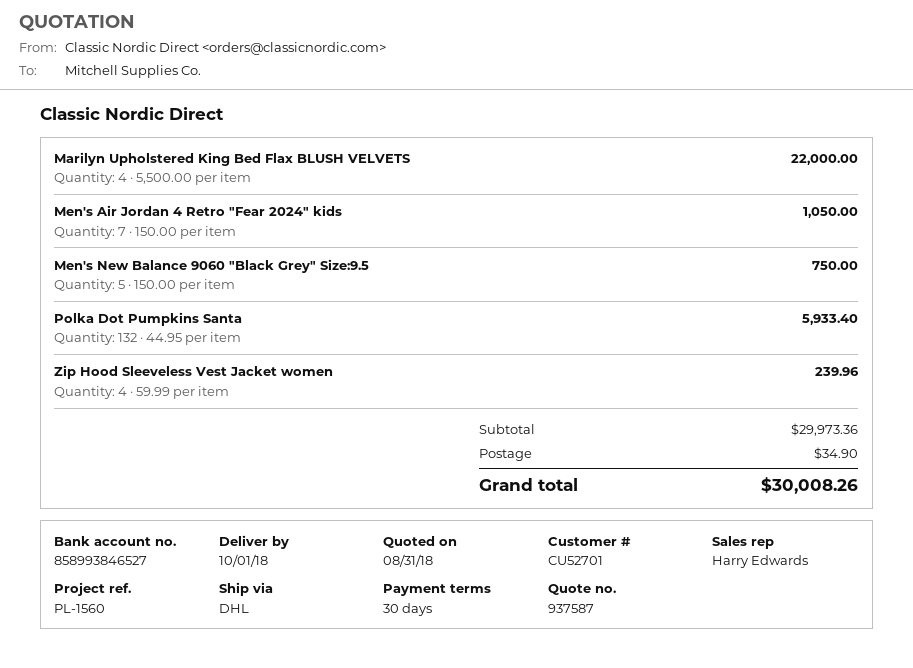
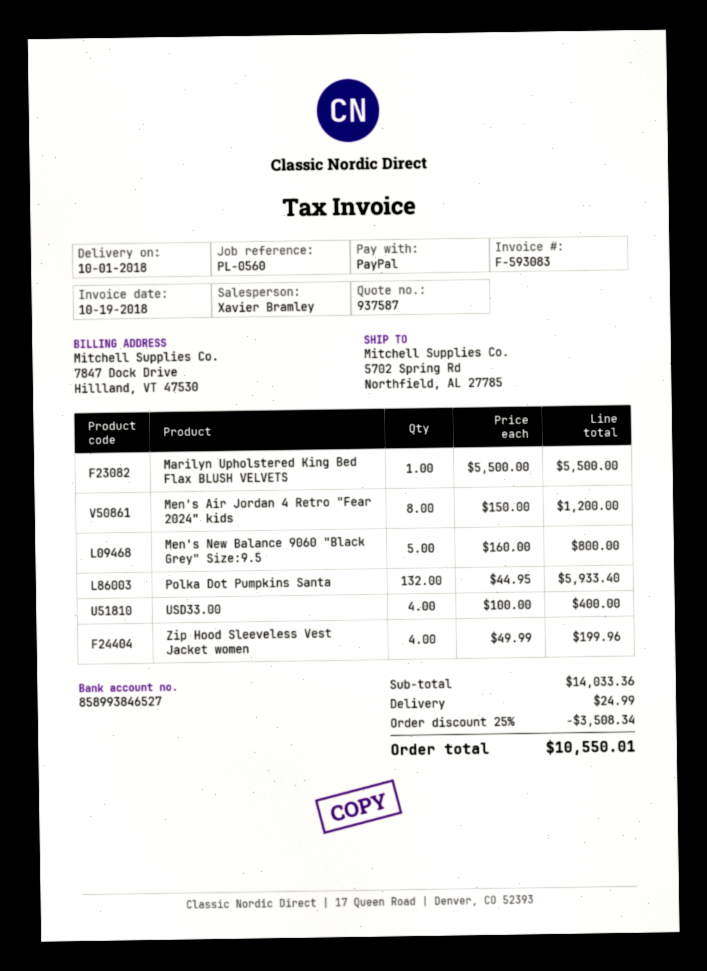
reference: PL-1560 -> PL-0560
sales rep: Harry Edwards -> Xavier Bramley
Marilyn Upholstered King Bed Flax BLUSH VELVETS: 4 x 5500.00 = 22000.00 -> 1 x 5500.00 = 5500.00
Men's Air Jordan 4 Retro "Fear 2024" kids: 7 x 150.00 = 1050.00 -> 8 x 150.00 = 1200.00
Men's New Balance 9060 "Black Grey" Size:9.5: 5 x 150.00 = 750.00 -> 5 x 160.00 = 800.00
Zip Hood Sleeveless Vest Jacket women: 4 x 59.99 = 239.96 -> 4 x 49.99 = 199.96
USD33.00: none -> 4 x 100.00 = 400.00
subtotal: 29973.36 -> 14033.36
discount: none -> 25% = 3508.34
shipping: 34.90 -> 24.99
total: 30008.26 -> 10550.01

